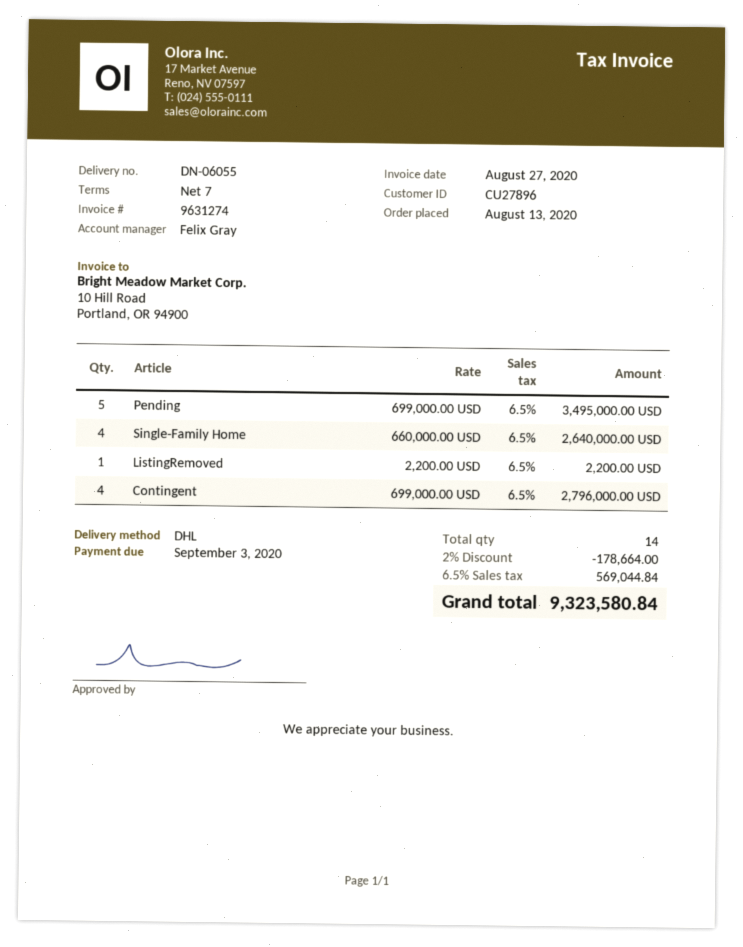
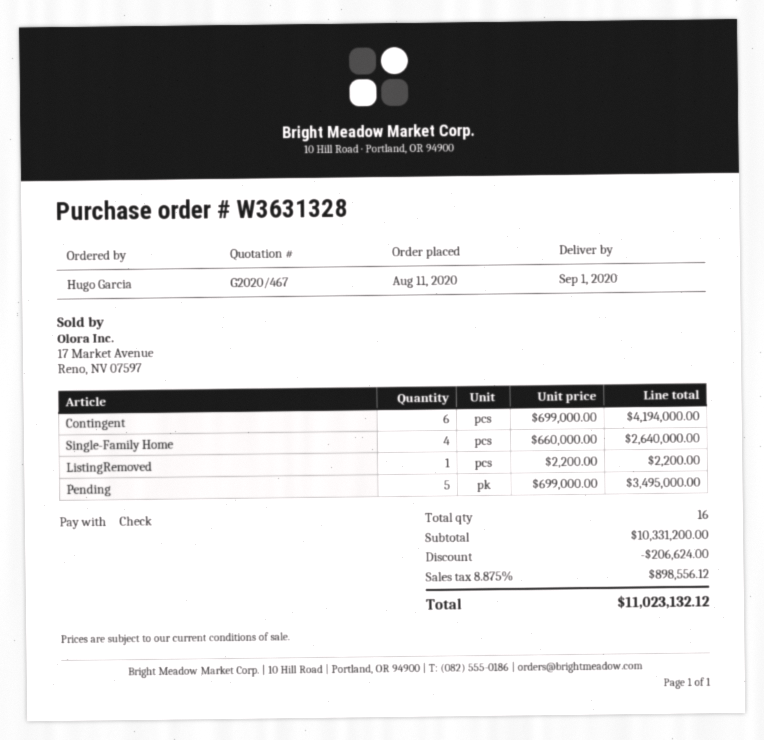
order date: 2020-08-13 -> 2020-08-11
Contingent: 4 x 699000.00 = 2796000.00 -> 6 x 699000.00 = 4194000.00
total quantity: 14 -> 16
discount: 178664.00 -> 206624.00
tax: 6.5% = 569044.84 -> 8.875% = 898556.12
total: 9323580.84 -> 11023132.12

